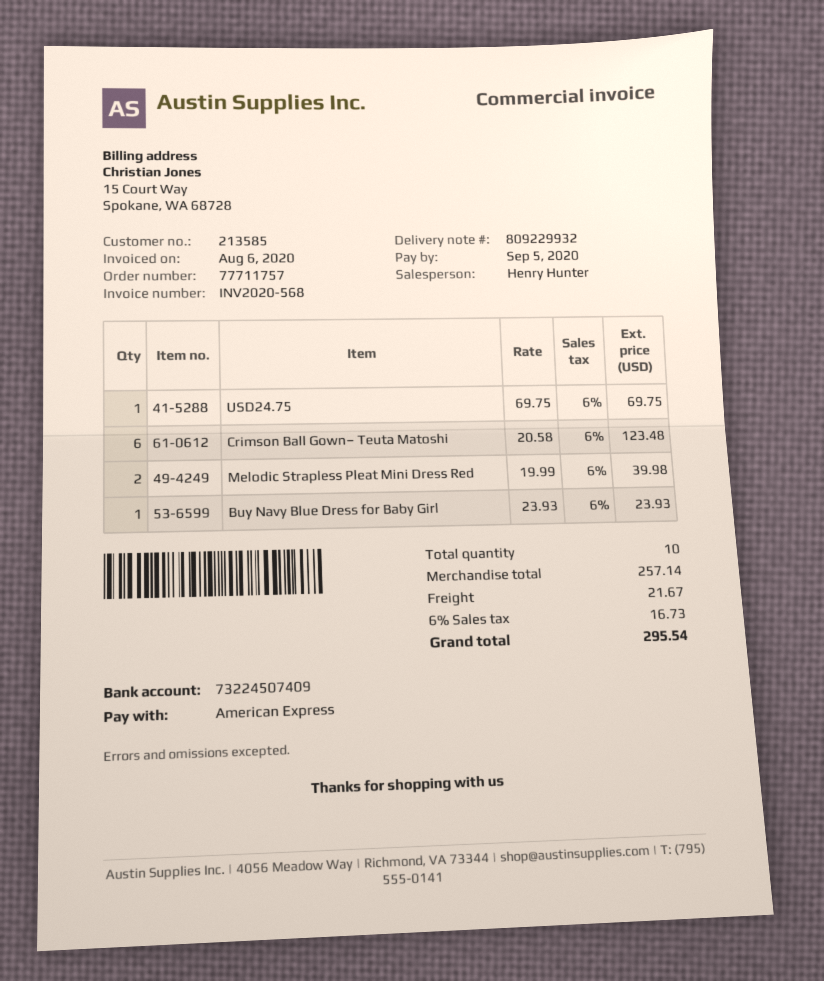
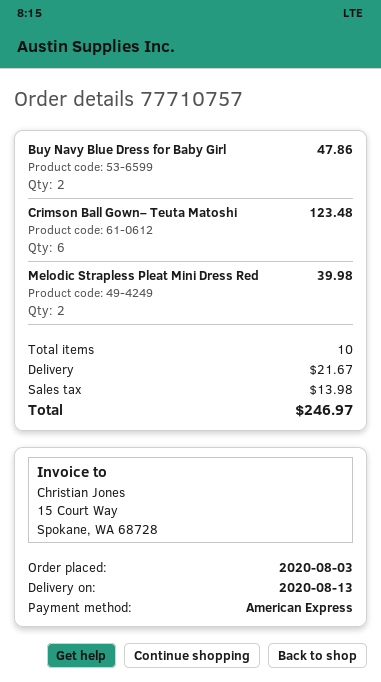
order number: 77711757 -> 77710757
USD24.75: 1 for 69.75 -> none
Buy Navy Blue Dress for Baby Girl: 1 for 23.93 -> 2 for 47.86
tax: 16.73 -> 13.98
total: 295.54 -> 246.97

